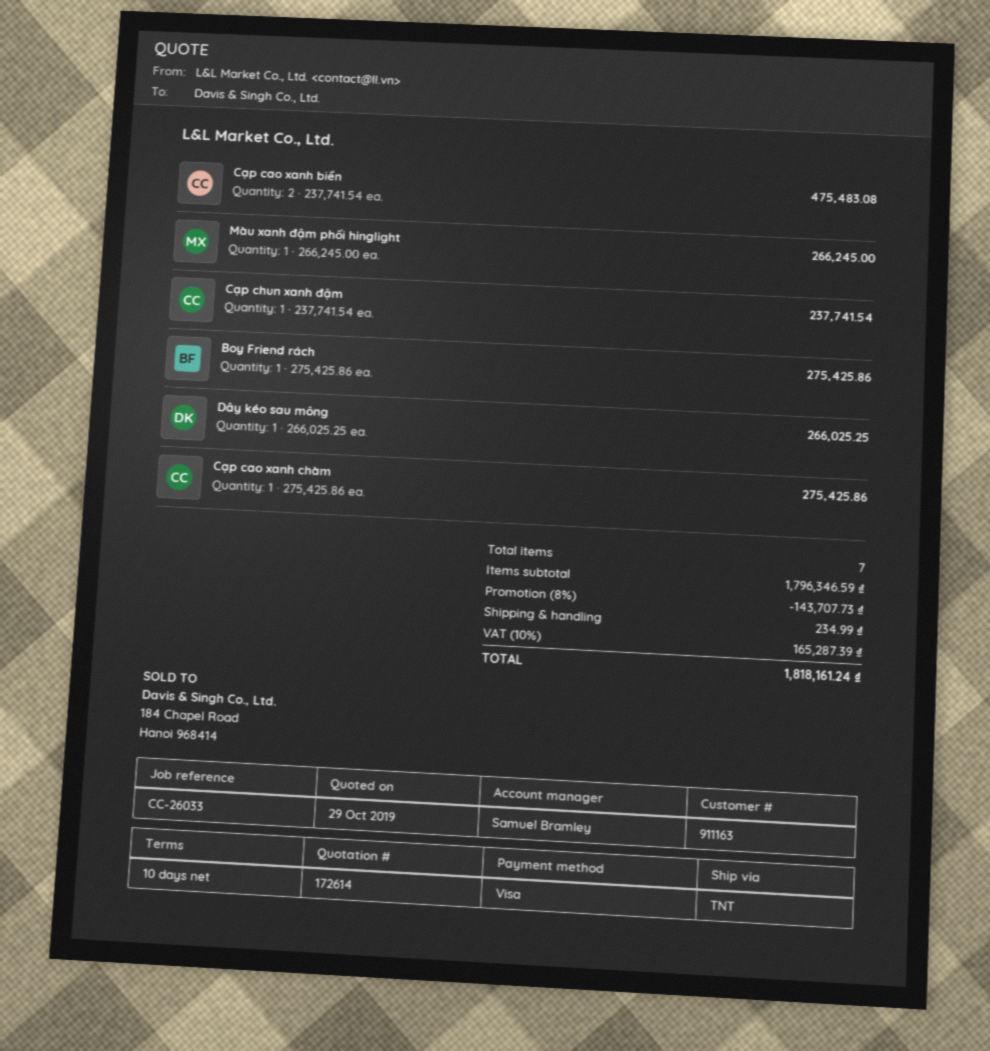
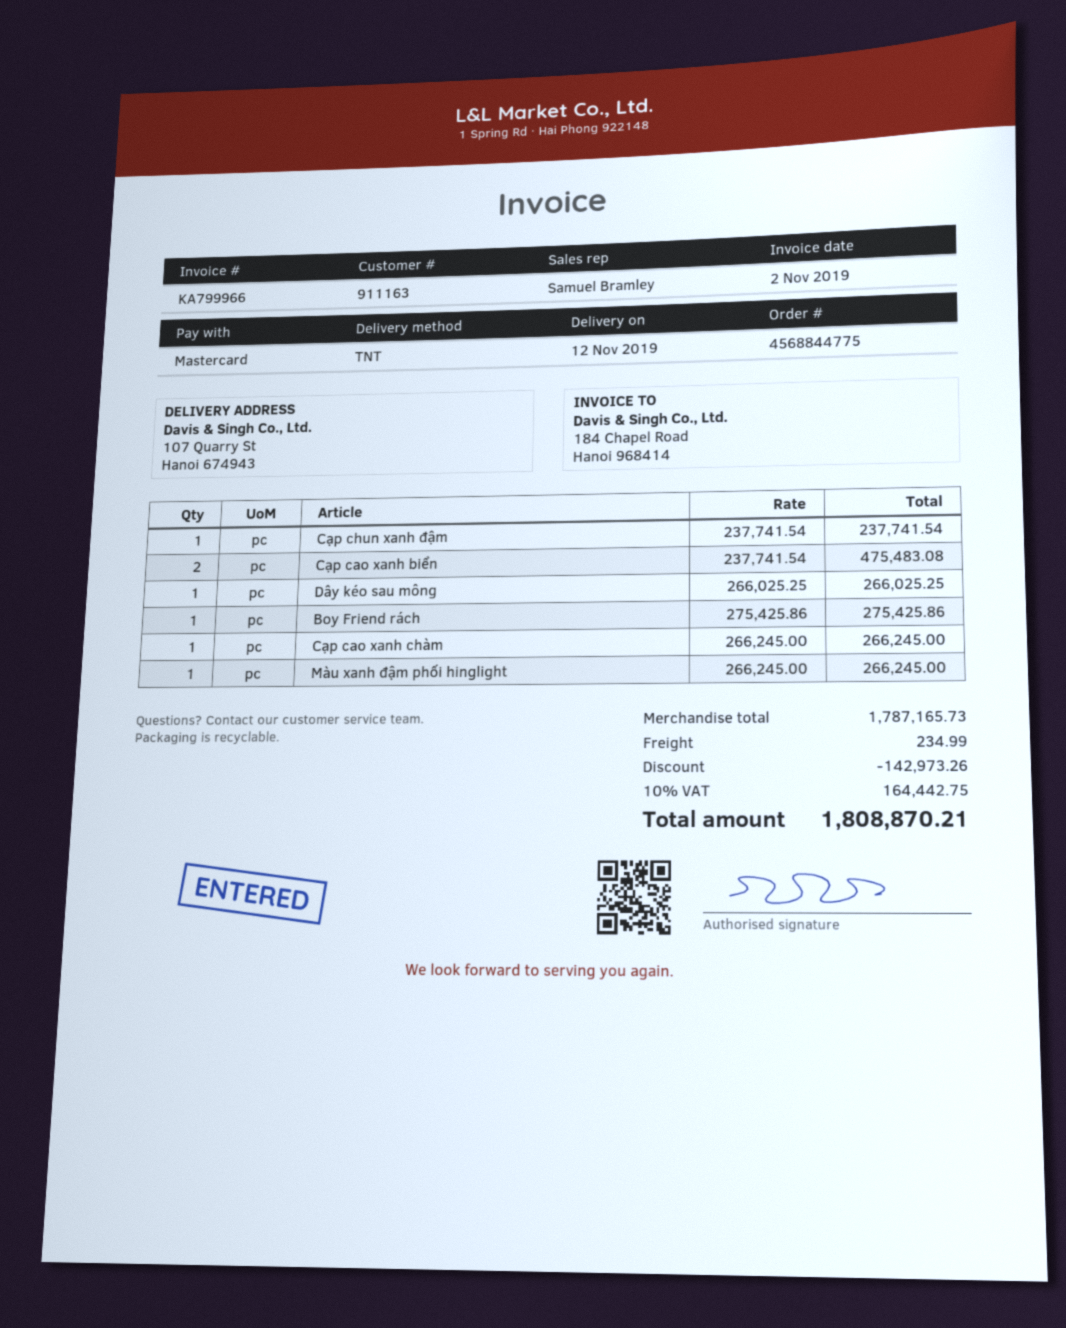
payment method: Visa -> Mastercard
Cạp cao xanh chàm: 1 x 275425.86 = 275425.86 -> 1 x 266245.00 = 266245.00
subtotal: 1796346.59 -> 1787165.73
discount: 143707.73 -> 142973.26
tax: 10% = 165287.39 -> 10% = 164442.75
total: 1818161.24 -> 1808870.21

